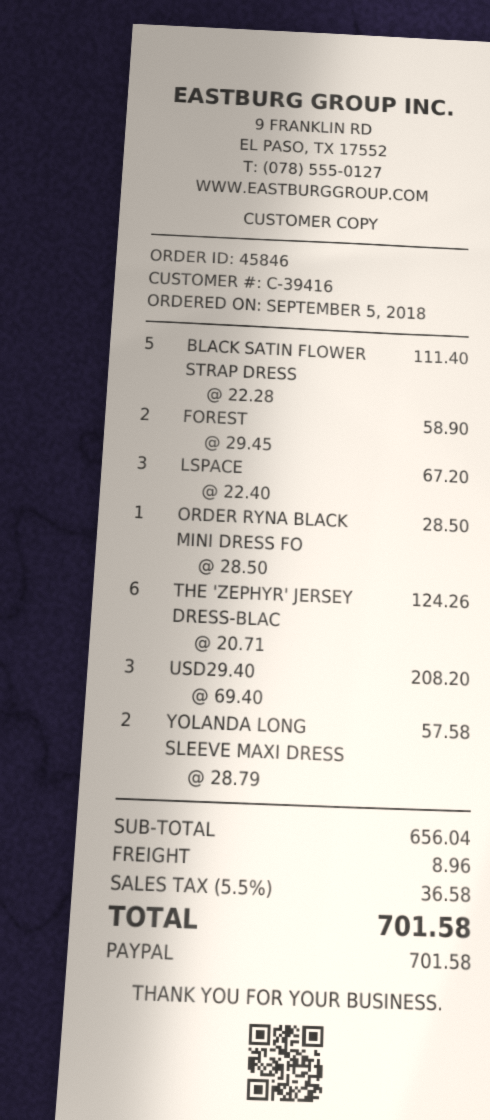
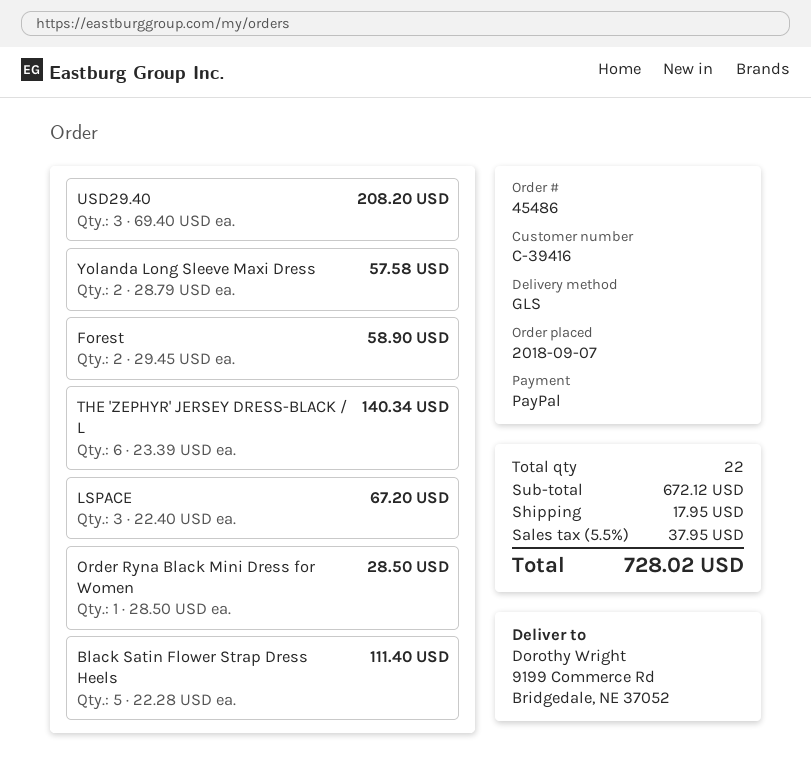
order number: 45846 -> 45486
order date: 2018-09-05 -> 2018-09-07
THE 'ZEPHYR' JERSEY DRESS-BLAC: 6 x 20.71 = 124.26 -> 6 x 23.39 = 140.34
subtotal: 656.04 -> 672.12
shipping: 8.96 -> 17.95
tax: 5.5% = 36.58 -> 5.5% = 37.95
total: 701.58 -> 728.02

